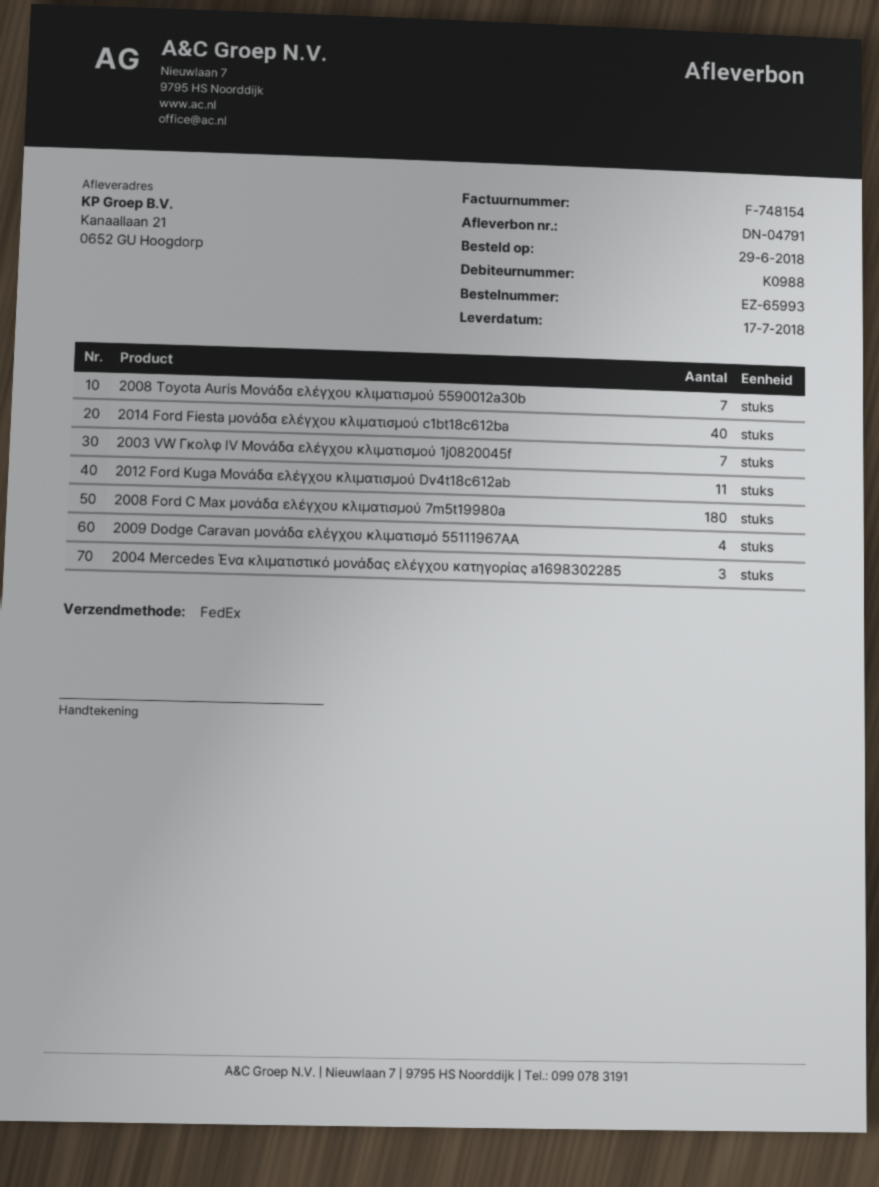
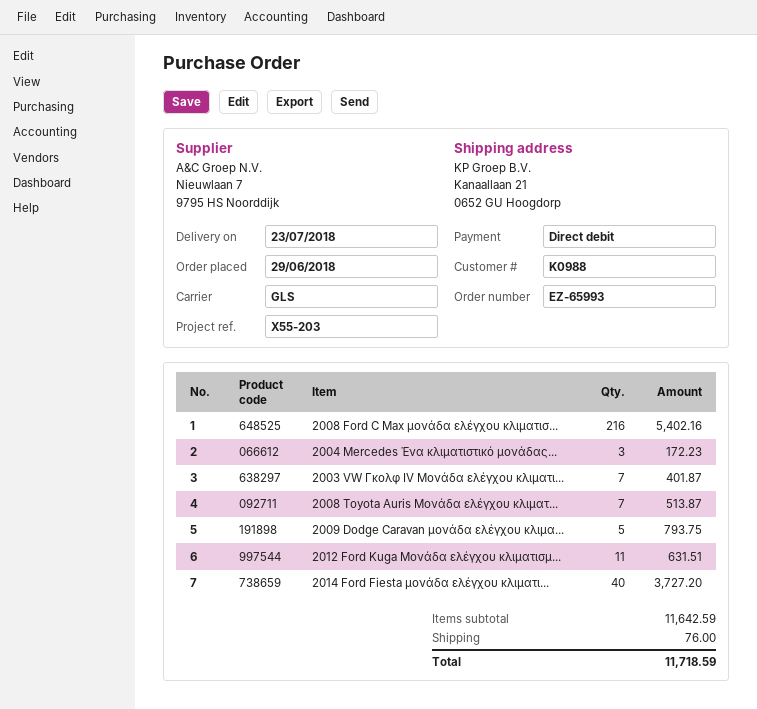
delivery date: 2018-07-17 -> 2018-07-23
shipping method: FedEx -> GLS
2008 Ford C Max μονάδα ελέγχου κλιματισμού 7m5t19980a: 180 -> 216
2009 Dodge Caravan μονάδα ελέγχου κλιματισμό 55111967AA: 4 -> 5

